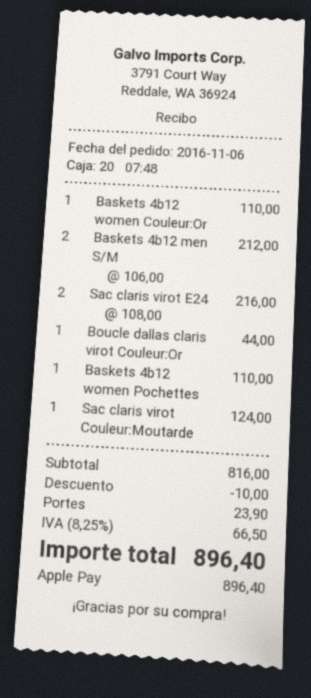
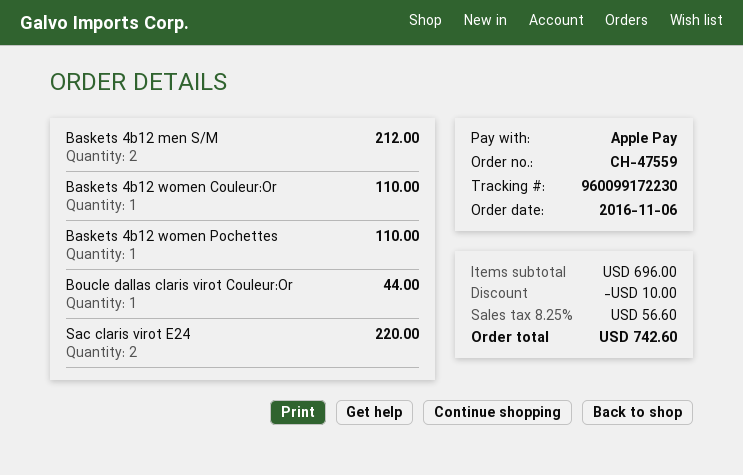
Sac claris virot E24: 2 for 216.00 -> 2 for 220.00
Sac claris virot Couleur:Moutarde: 1 for 124.00 -> none
subtotal: 816.00 -> 696.00
shipping: 23.90 -> none
tax: 8.25% = 66.50 -> 8.25% = 56.60
total: 896.40 -> 742.60

